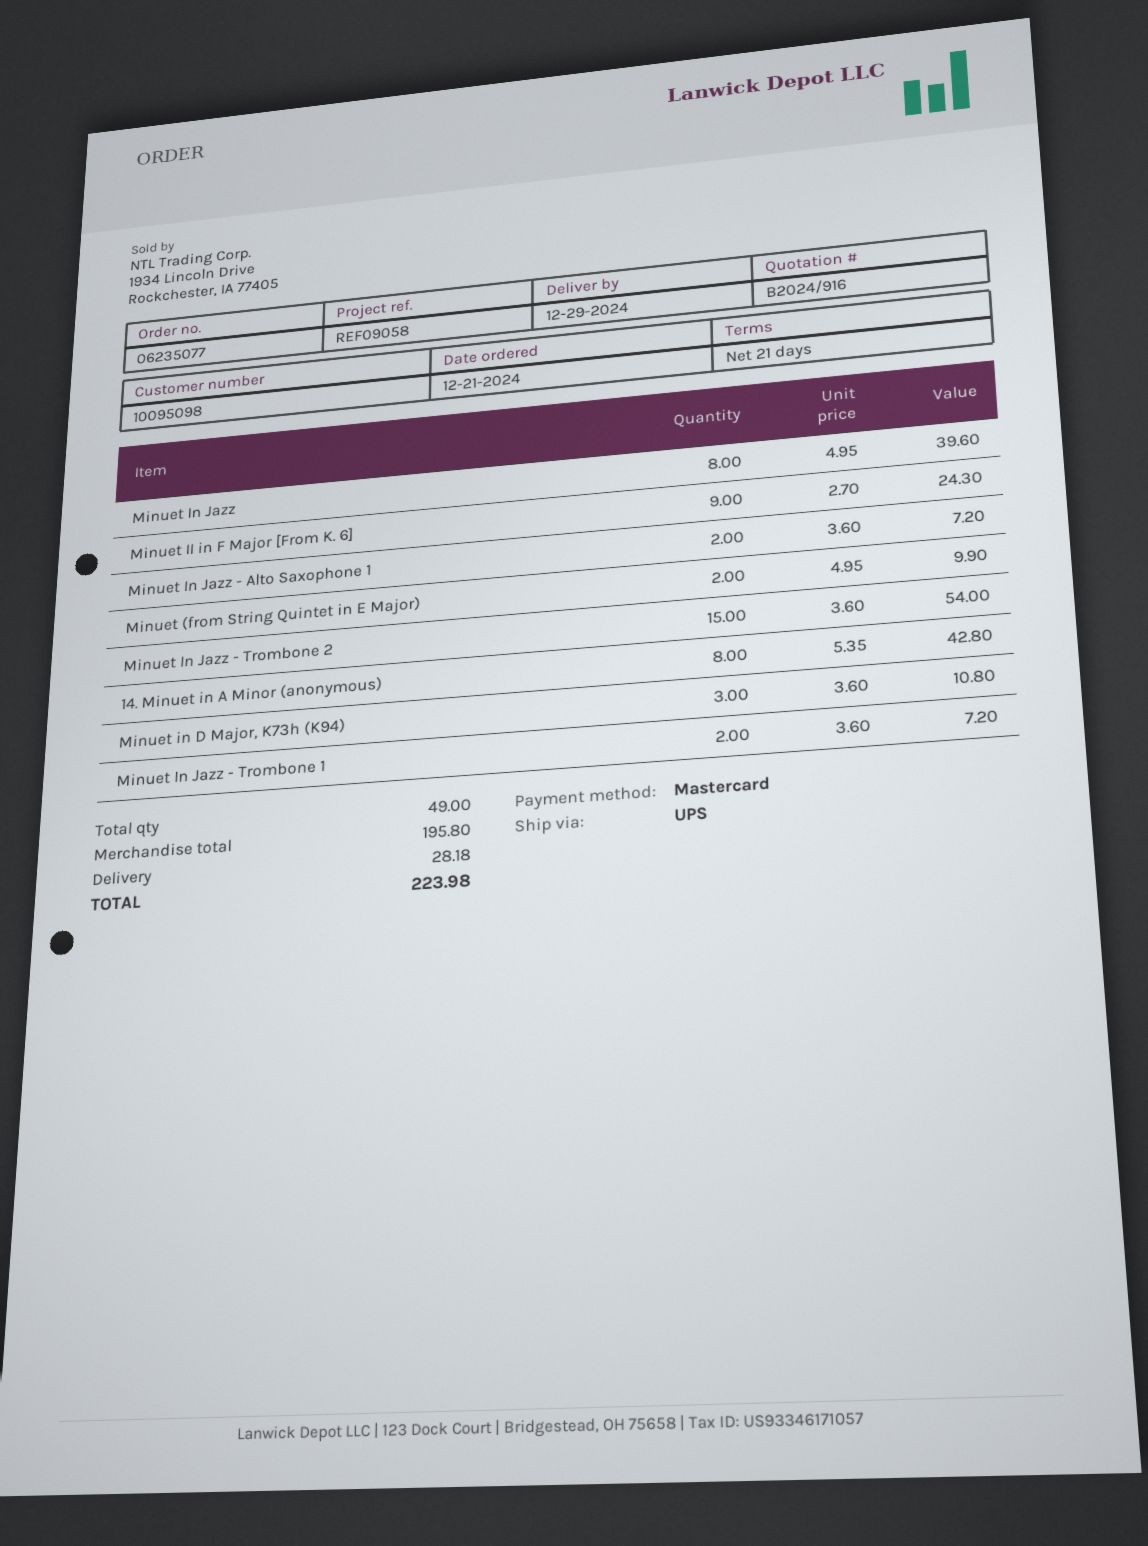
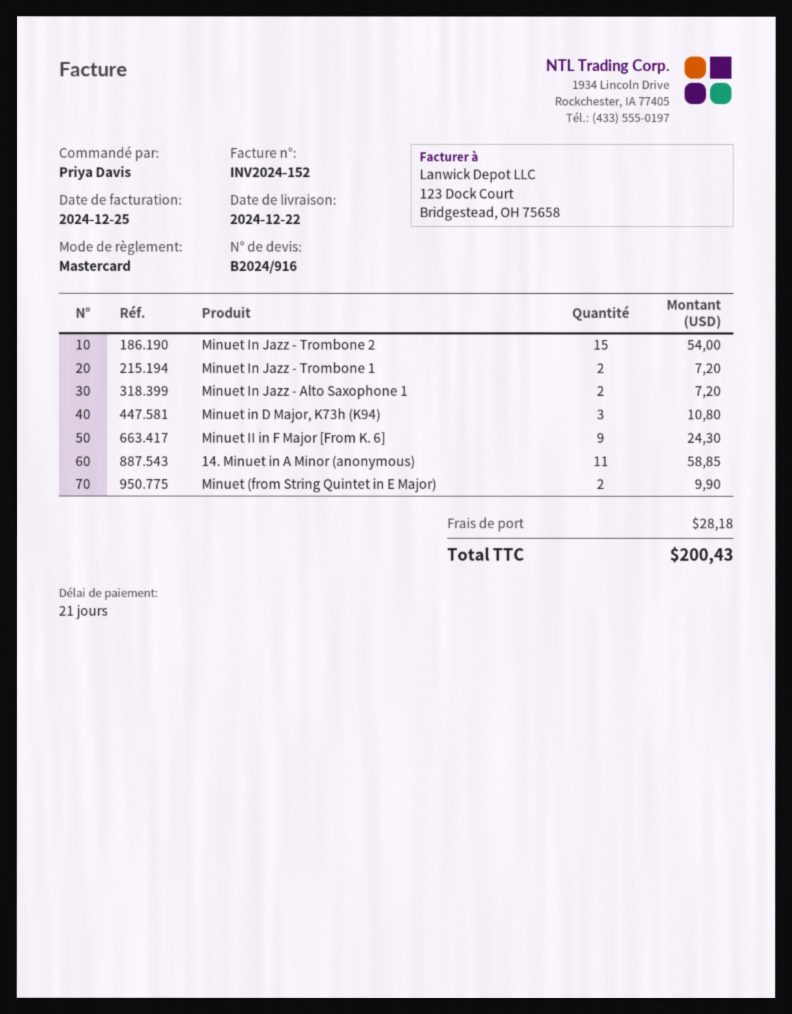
delivery date: 2024-12-29 -> 2024-12-22
Minuet In Jazz: 8 for 39.60 -> none
14. Minuet in A Minor (anonymous): 8 for 42.80 -> 11 for 58.85
total: 223.98 -> 200.43

